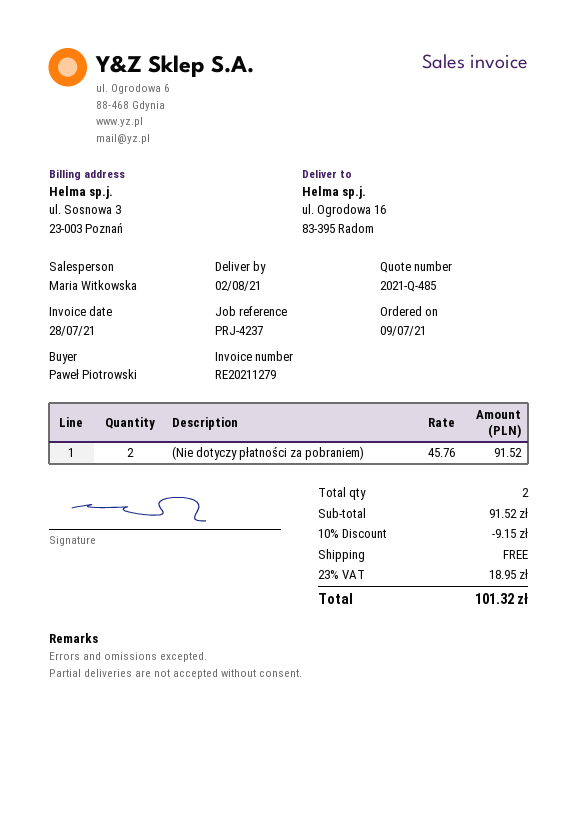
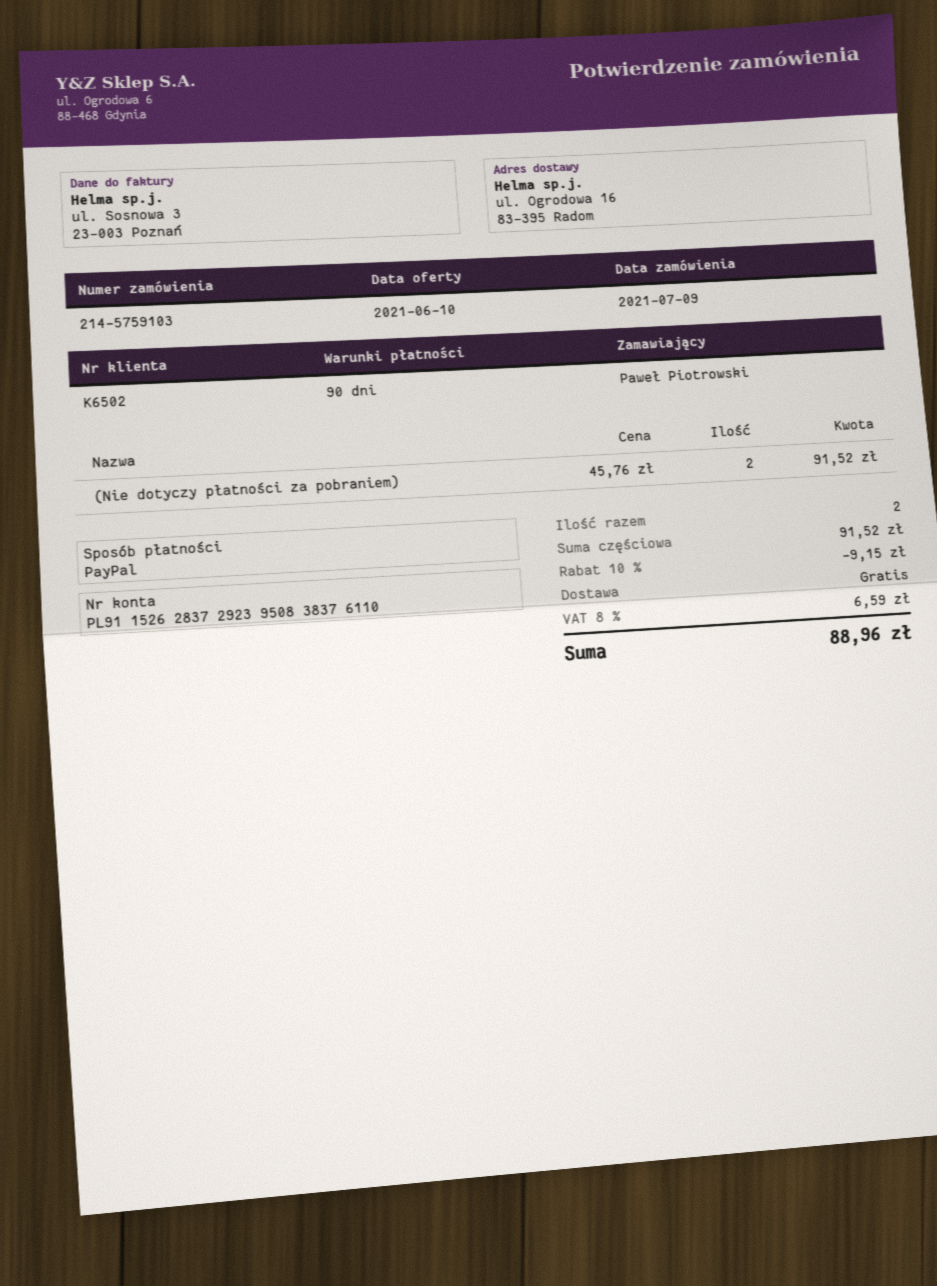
tax: 23% = 18.95 -> 8% = 6.59
total: 101.32 -> 88.96

